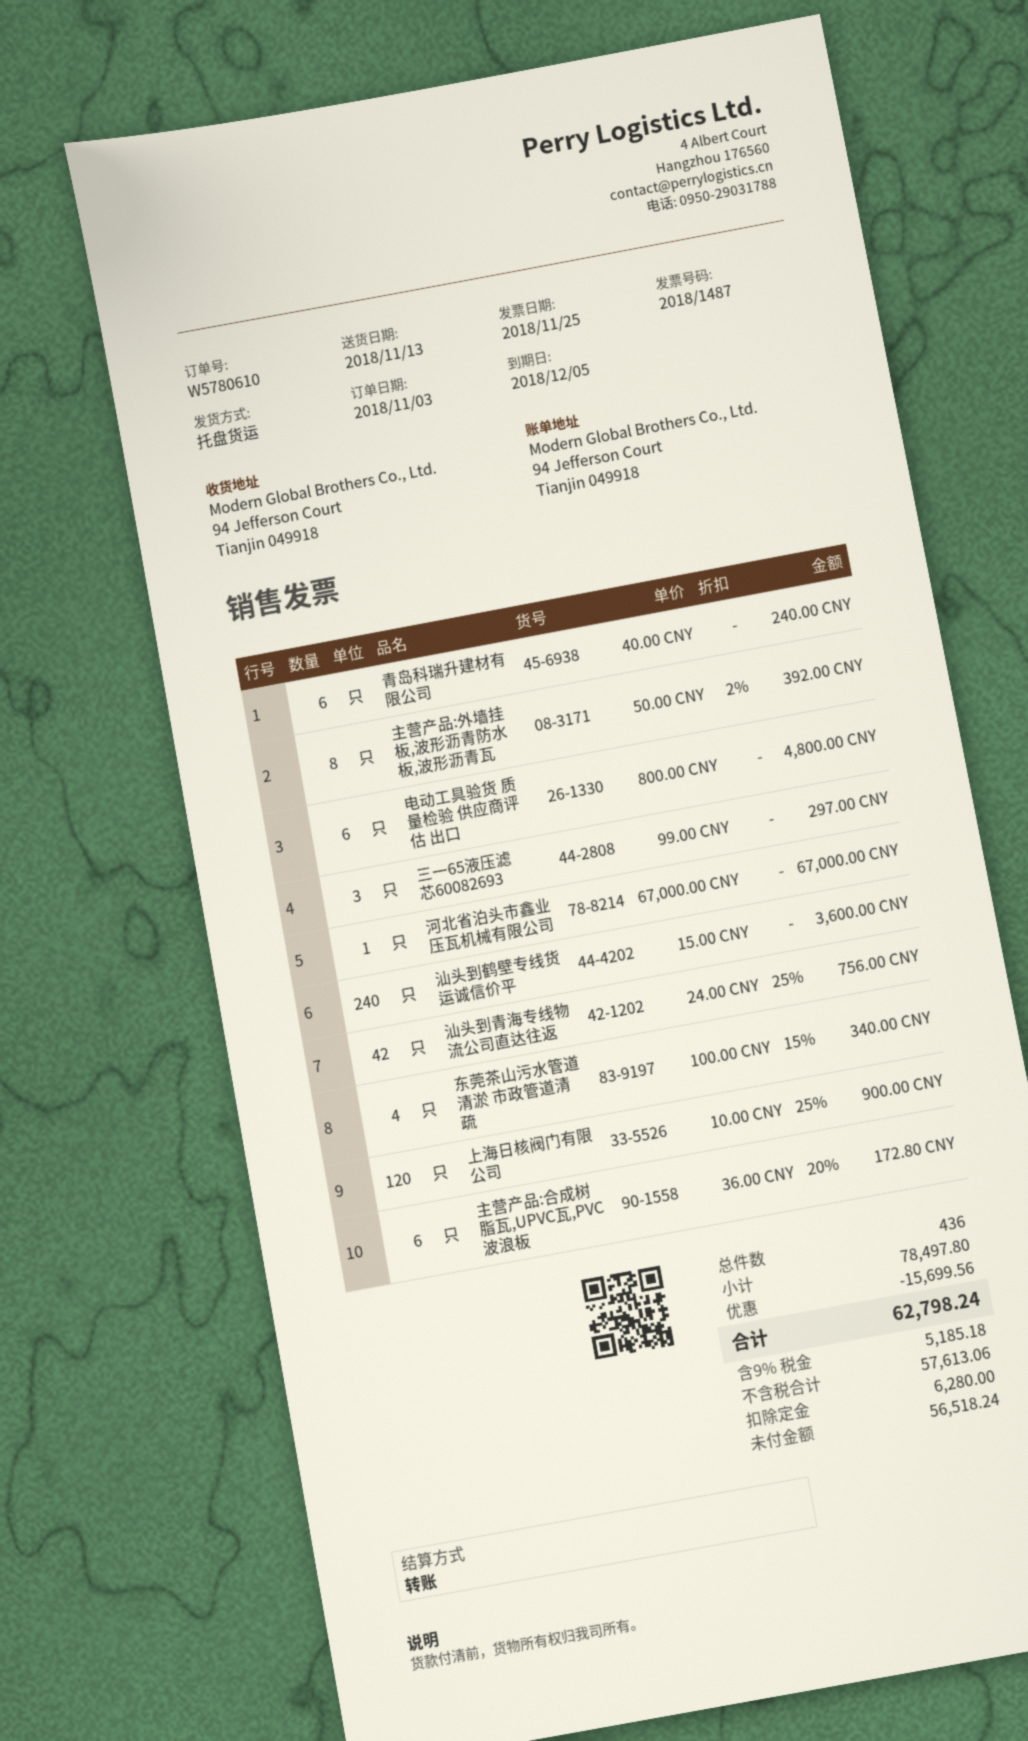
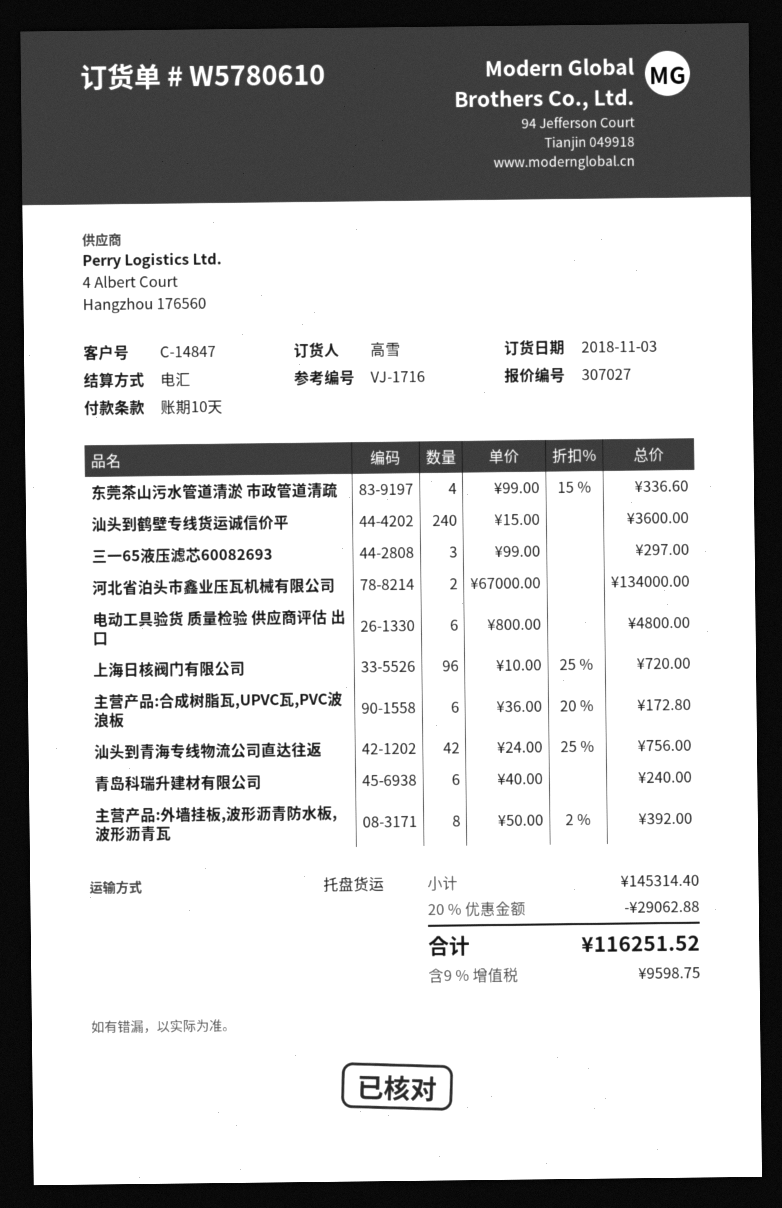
河北省泊头市鑫业压瓦机械有限公司: 1 x 67000.00 = 67000.00 -> 2 x 67000.00 = 134000.00
东莞茶山污水管道清淤 市政管道清疏: 4 x 100.00 - 15% = 340.00 -> 4 x 99.00 - 15% = 336.60
上海日核阀门有限公司: 120 x 10.00 - 25% = 900.00 -> 96 x 10.00 - 25% = 720.00
subtotal: 78497.80 -> 145314.40
discount: 15699.56 -> 29062.88
tax: 9% = 5185.18 -> 9% = 9598.75
total: 62798.24 -> 116251.52

